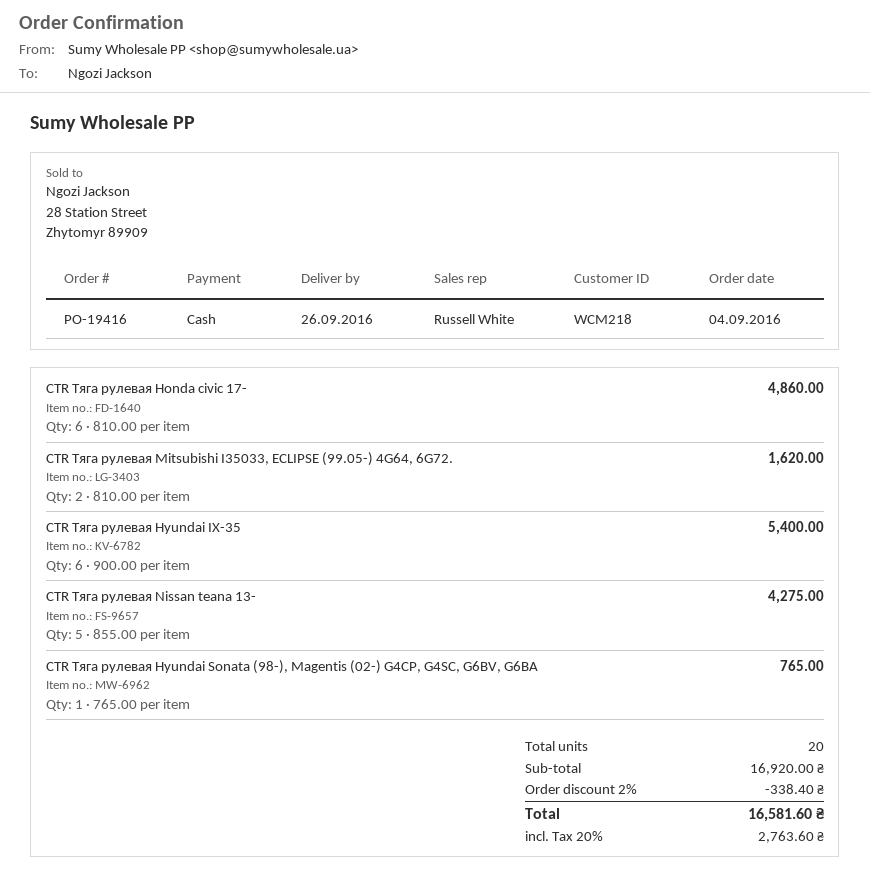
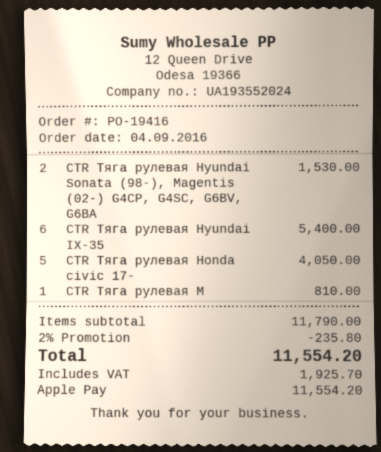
payment method: cash -> Apple Pay
CTR Тяга рулевая Honda civic 17-: 6 for 4860.00 -> 5 for 4050.00
CTR Тяга рулевая Mitsubishi I35033, ECLIPSE (99.05-) 4G64, 6G72.: 2 for 1620.00 -> 1 for 810.00
CTR Тяга рулевая Nissan teana 13-: 5 for 4275.00 -> none
CTR Тяга рулевая Hyundai Sonata (98-), Magentis (02-) G4CP, G4SC, G6BV, G6BA: 1 for 765.00 -> 2 for 1530.00
subtotal: 16920.00 -> 11790.00
discount: 2% = 338.40 -> 2% = 235.80
tax: 2763.60 -> 1925.70
total: 16581.60 -> 11554.20

